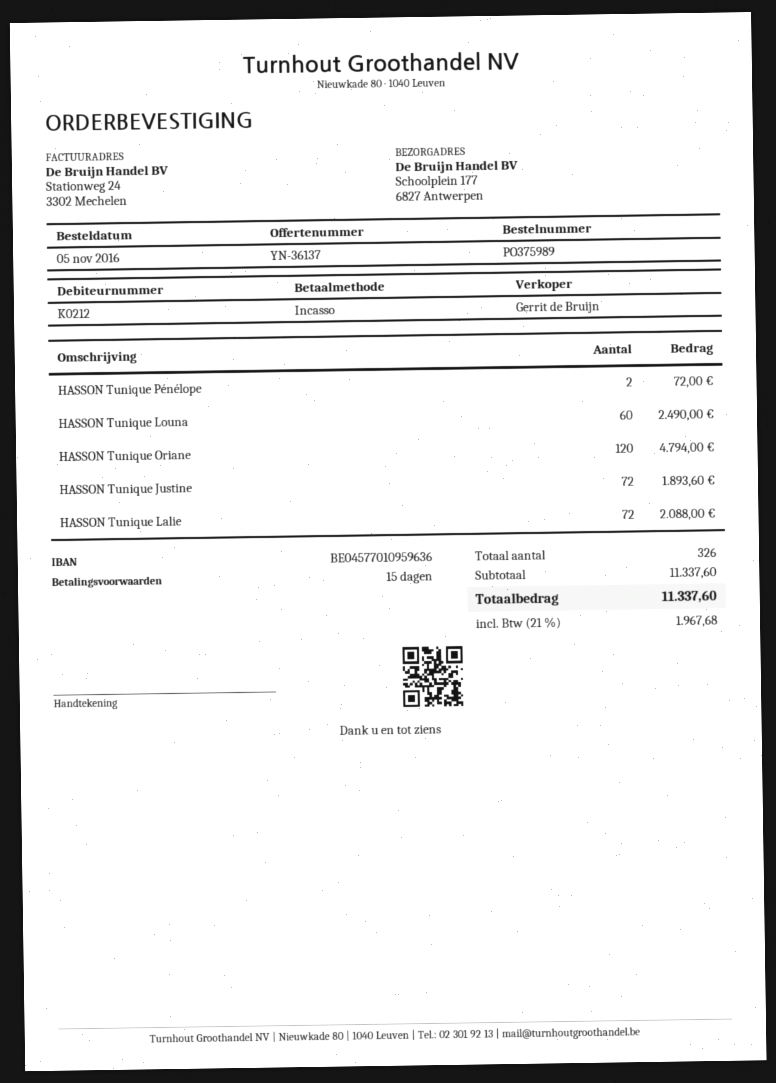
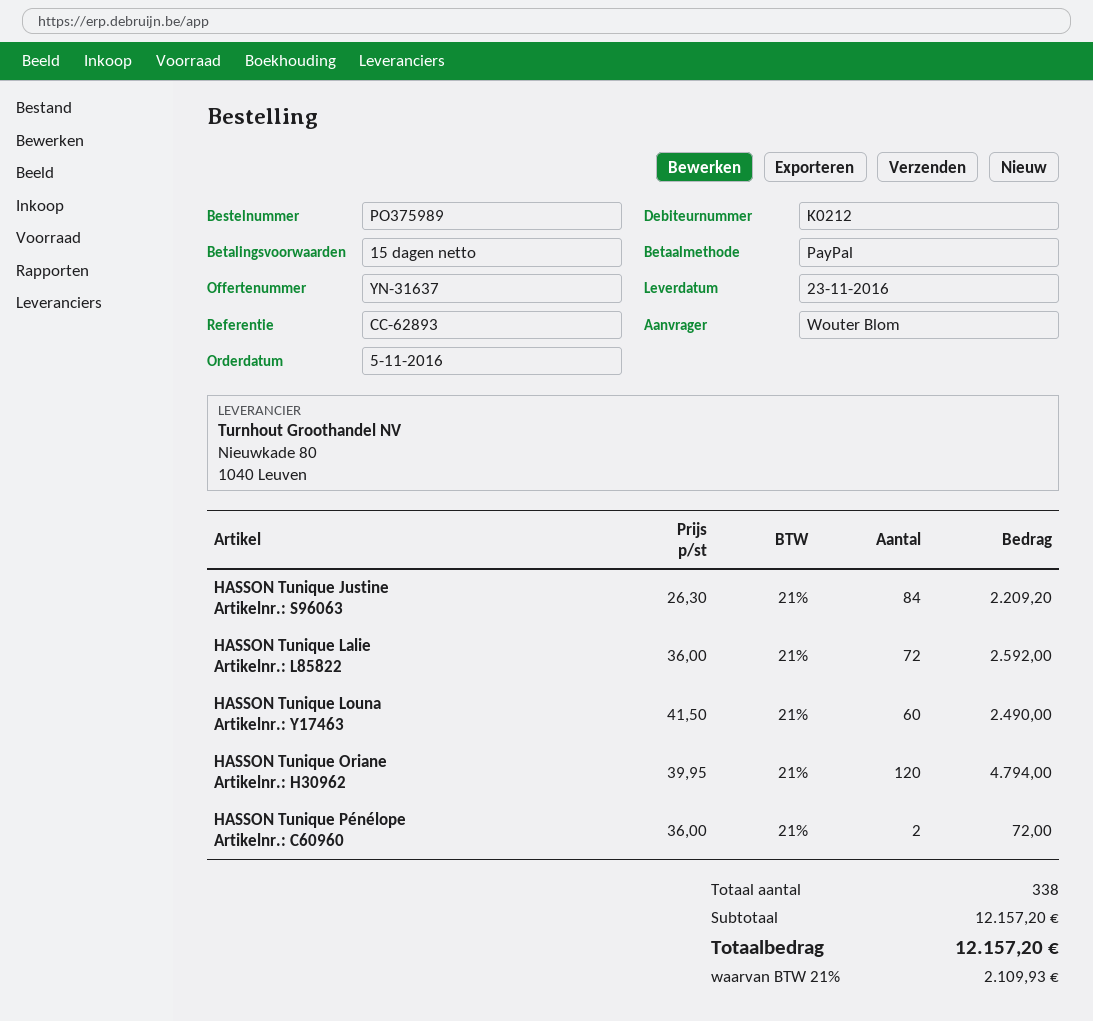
quote number: YN-36137 -> YN-31637
payment method: direct debit -> PayPal
HASSON Tunique Justine: 72 for 1893.60 -> 84 for 2209.20
HASSON Tunique Lalie: 72 for 2088.00 -> 72 for 2592.00
total quantity: 326 -> 338
subtotal: 11337.60 -> 12157.20
tax: 21% = 1967.68 -> 21% = 2109.93
total: 11337.60 -> 12157.20

